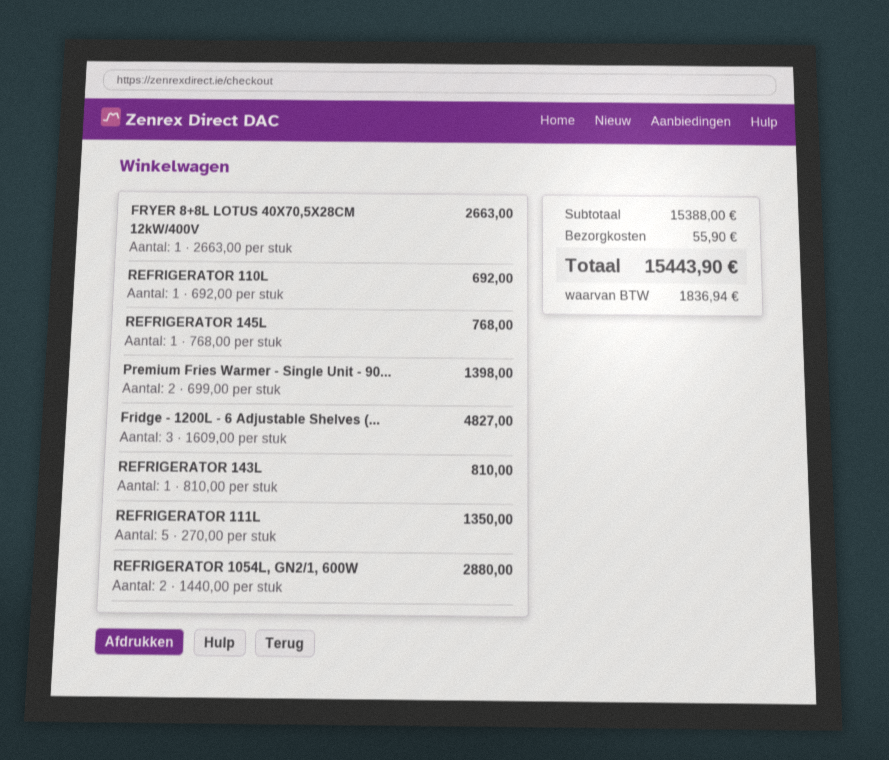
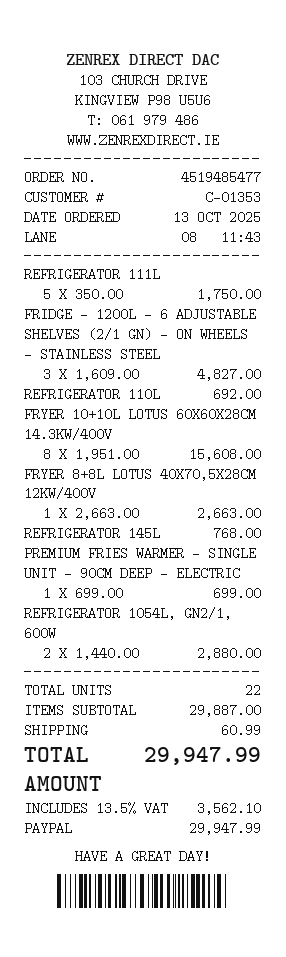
Premium Fries Warmer - Single Unit - 90...: 2 x 699.00 = 1398.00 -> 1 x 699.00 = 699.00
REFRIGERATOR 143L: 1 x 810.00 = 810.00 -> none
REFRIGERATOR 111L: 5 x 270.00 = 1350.00 -> 5 x 350.00 = 1750.00
FRYER 10+10L LOTUS 60X60X28CM 14.3KW/400V: none -> 8 x 1951.00 = 15608.00
subtotal: 15388.00 -> 29887.00
shipping: 55.90 -> 60.99
tax: 1836.94 -> 3562.10
total: 15443.90 -> 29947.99

